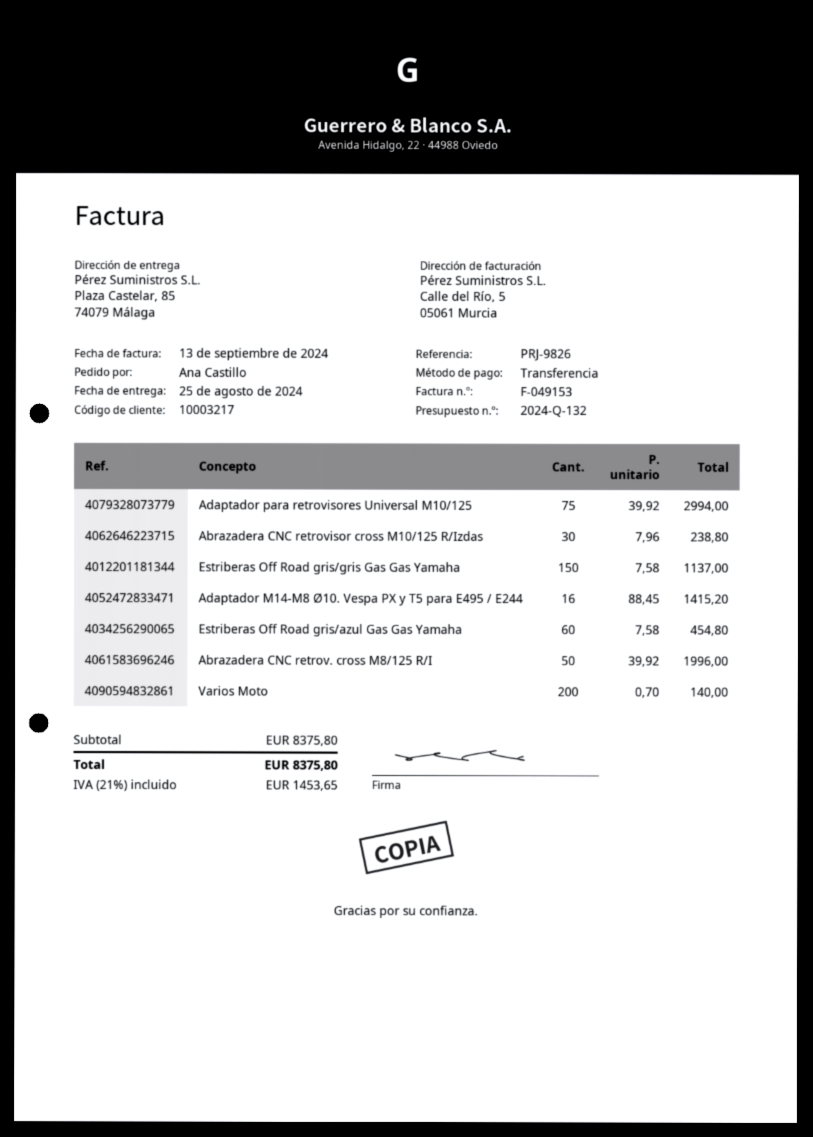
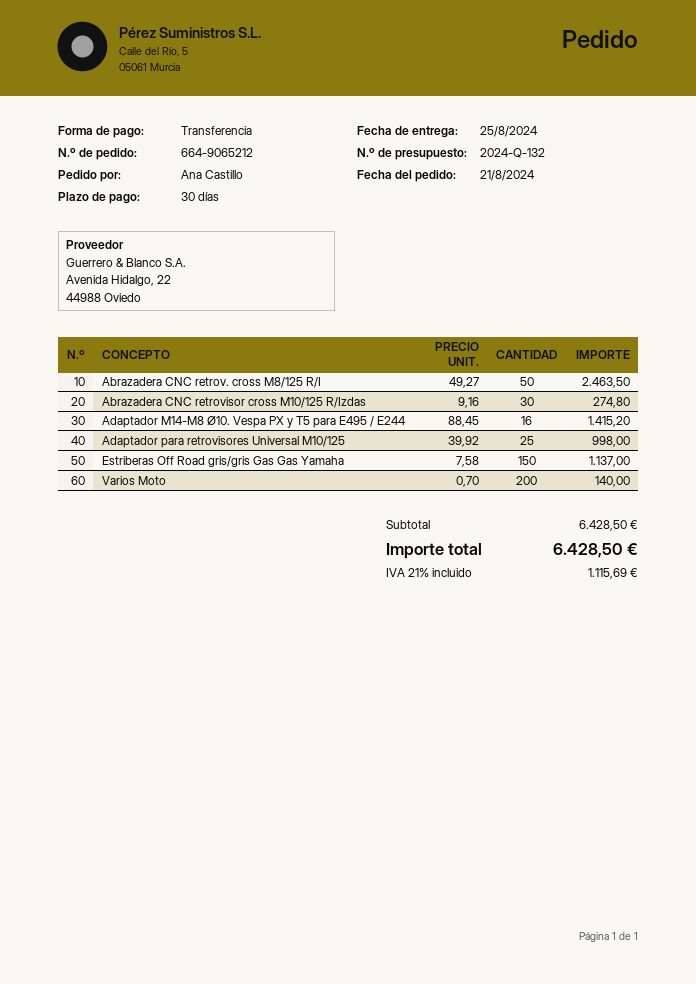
Adaptador para retrovisores Universal M10/125: 75 x 39.92 = 2994.00 -> 25 x 39.92 = 998.00
Abrazadera CNC retrovisor cross M10/125 R/Izdas: 30 x 7.96 = 238.80 -> 30 x 9.16 = 274.80
Estriberas Off Road gris/azul Gas Gas Yamaha: 60 x 7.58 = 454.80 -> none
Abrazadera CNC retrov. cross M8/125 R/I: 50 x 39.92 = 1996.00 -> 50 x 49.27 = 2463.50
subtotal: 8375.80 -> 6428.50
tax: 21% = 1453.65 -> 21% = 1115.69
total: 8375.80 -> 6428.50

